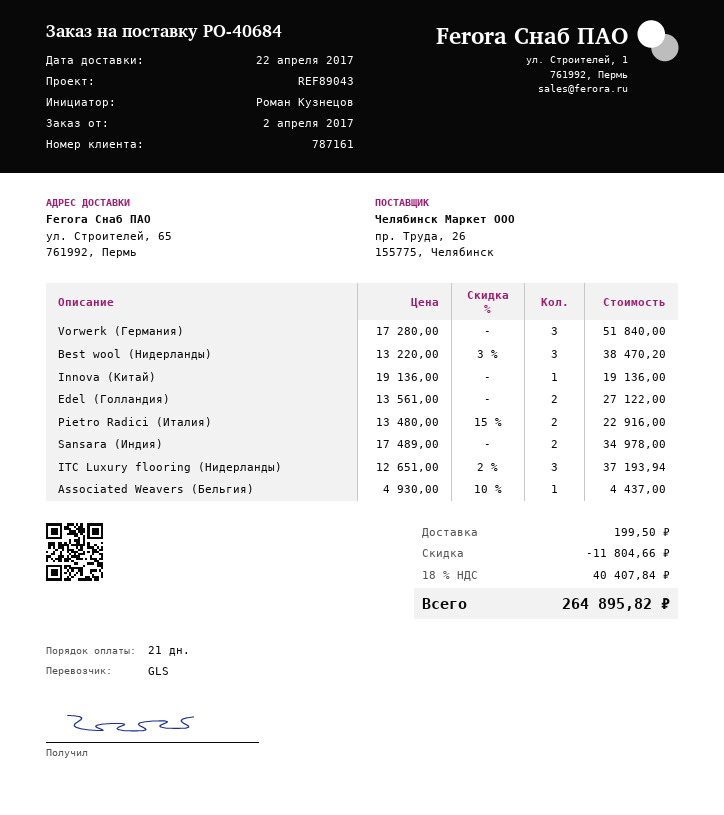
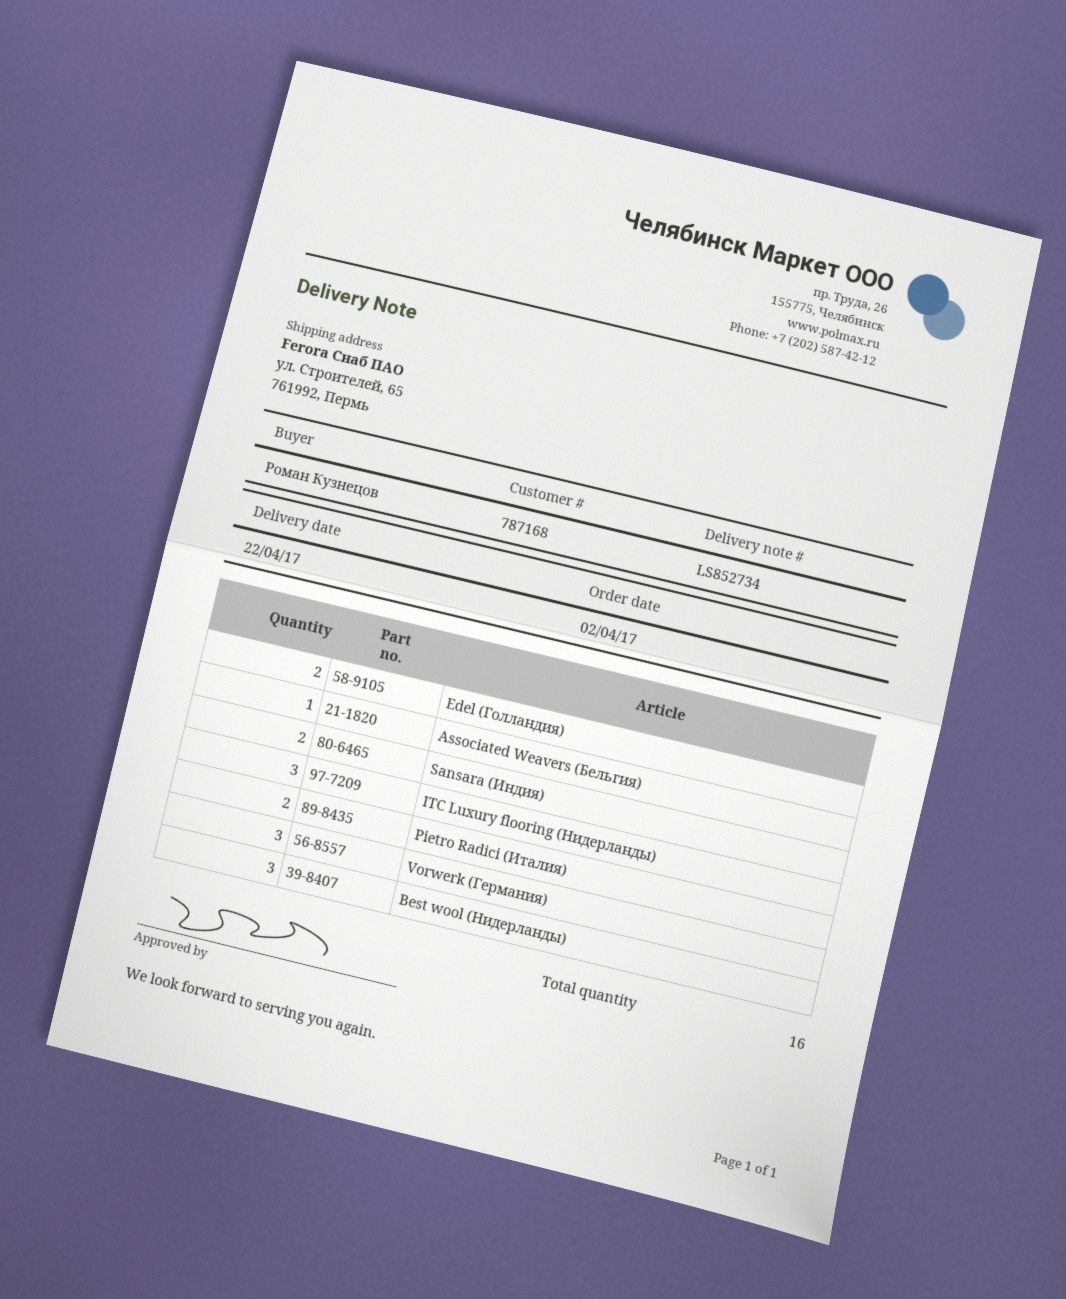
customer number: 787161 -> 787168
Innova (Китай): 1 -> none

